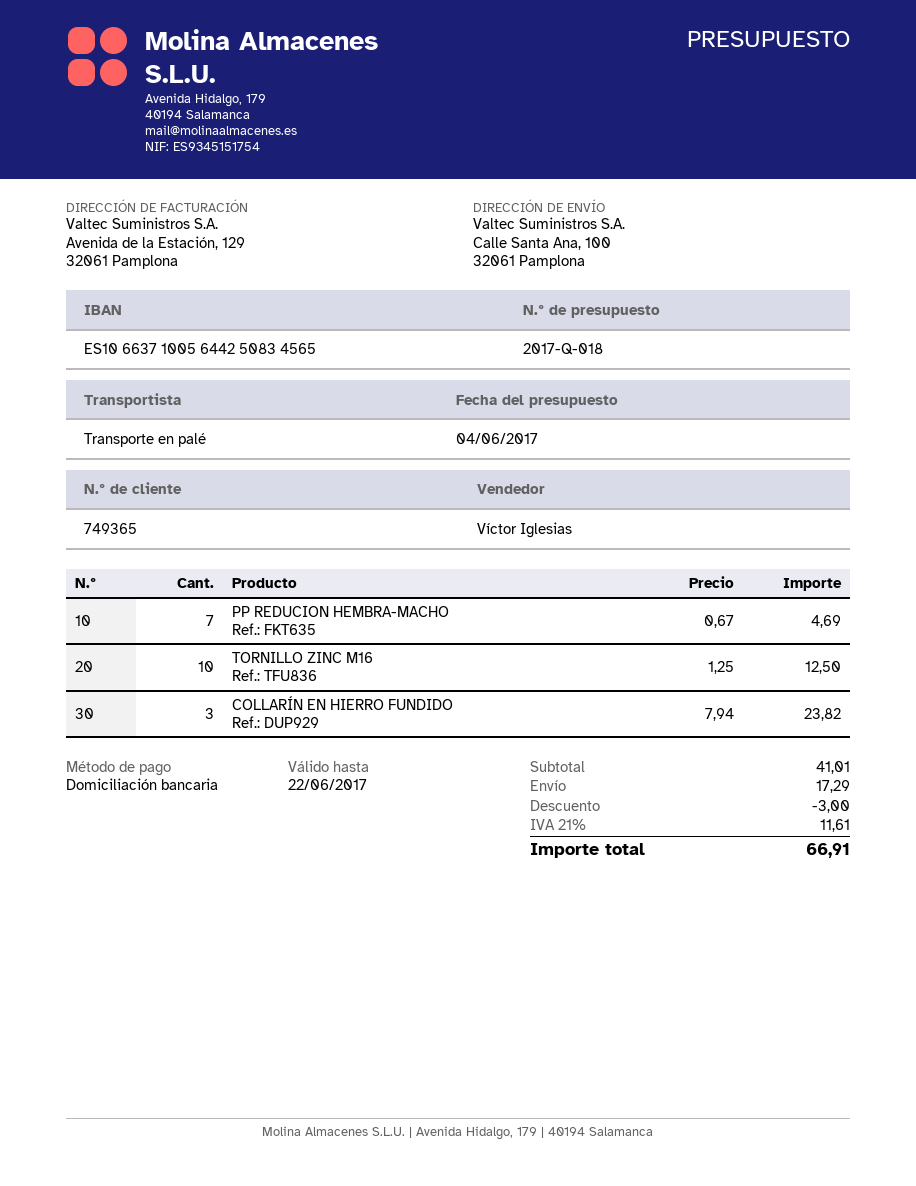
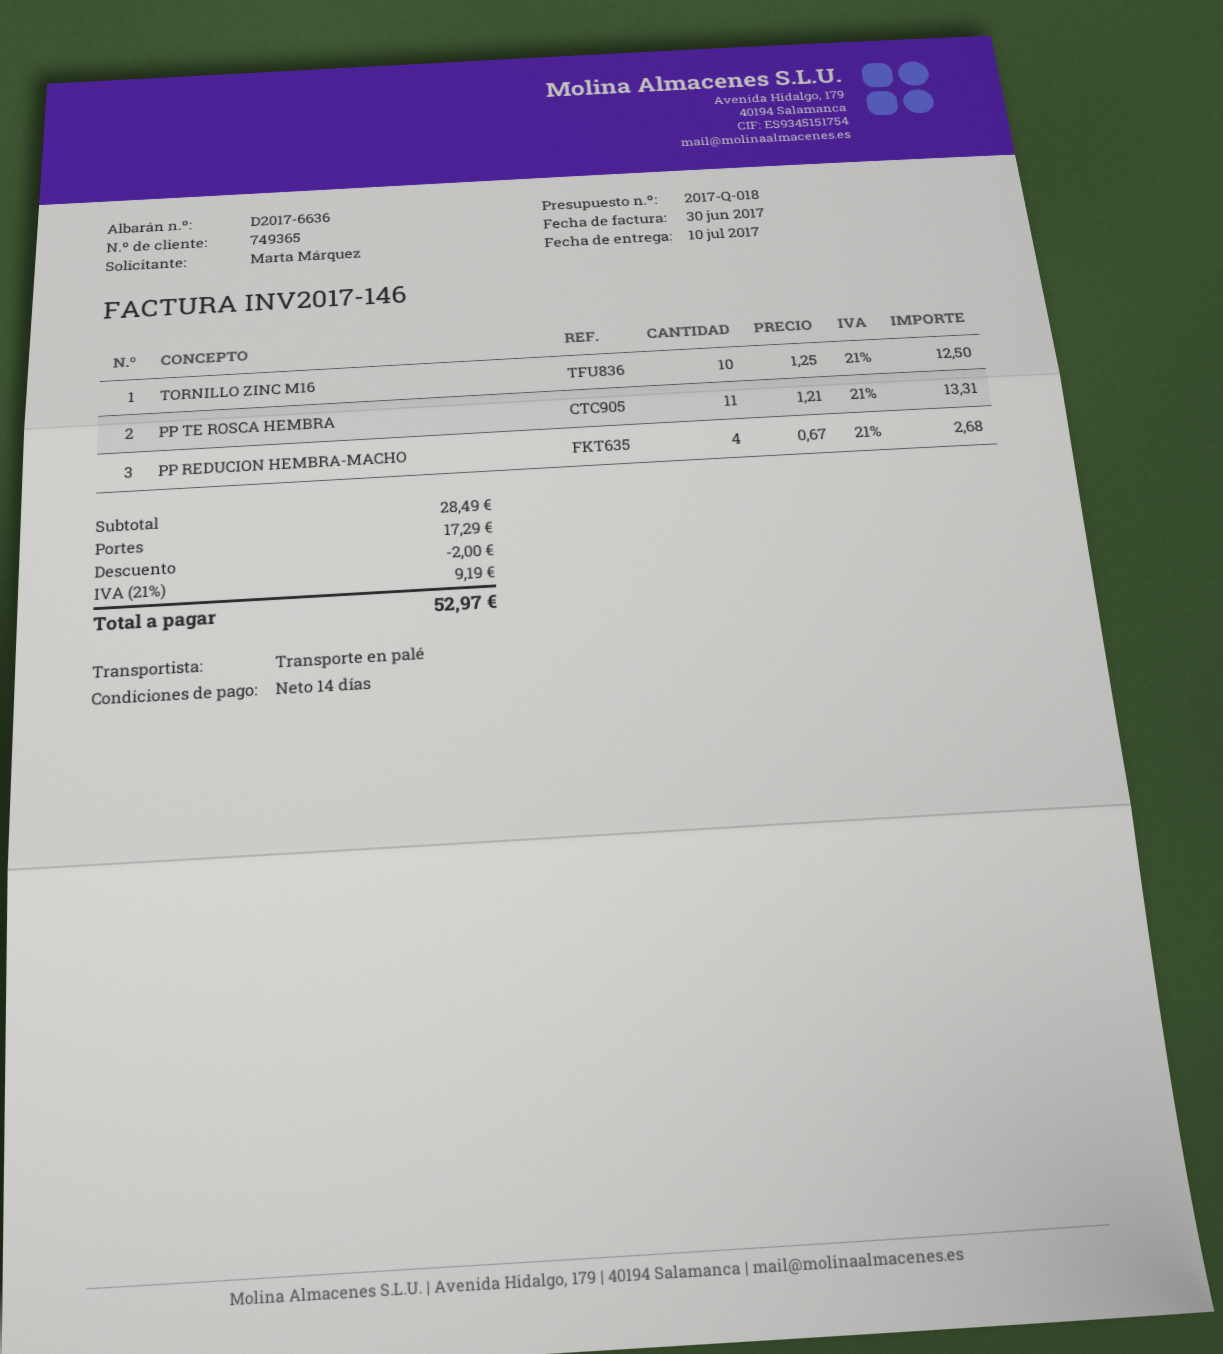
PP REDUCION HEMBRA-MACHO: 7 x 0.67 = 4.69 -> 4 x 0.67 = 2.68
COLLARÍN EN HIERRO FUNDIDO: 3 x 7.94 = 23.82 -> none
PP TE ROSCA HEMBRA: none -> 11 x 1.21 = 13.31
subtotal: 41.01 -> 28.49
discount: 3.00 -> 2.00
tax: 21% = 11.61 -> 21% = 9.19
total: 66.91 -> 52.97

